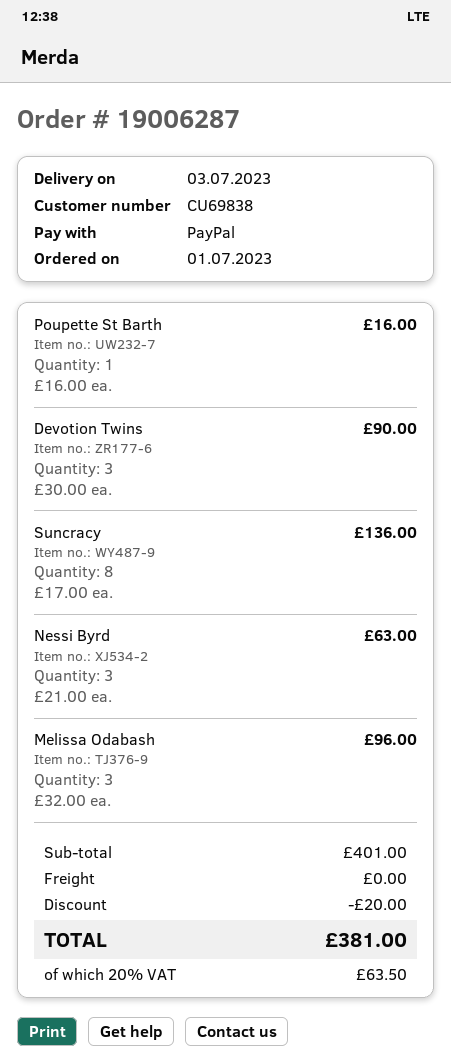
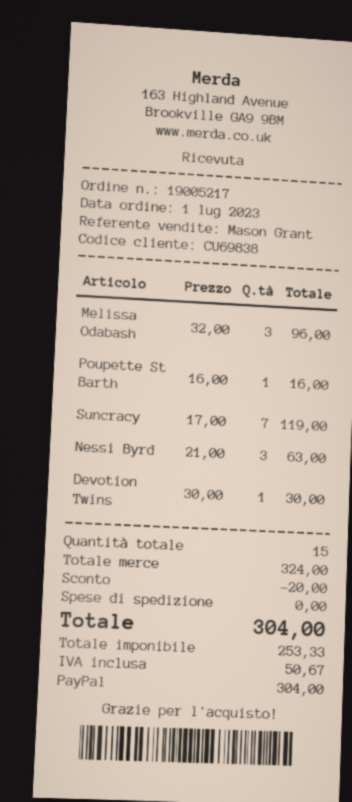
order number: 19006287 -> 19005217
Devotion Twins: 3 x 30.00 = 90.00 -> 1 x 30.00 = 30.00
Suncracy: 8 x 17.00 = 136.00 -> 7 x 17.00 = 119.00
subtotal: 401.00 -> 324.00
tax: 63.50 -> 50.67
total: 381.00 -> 304.00

